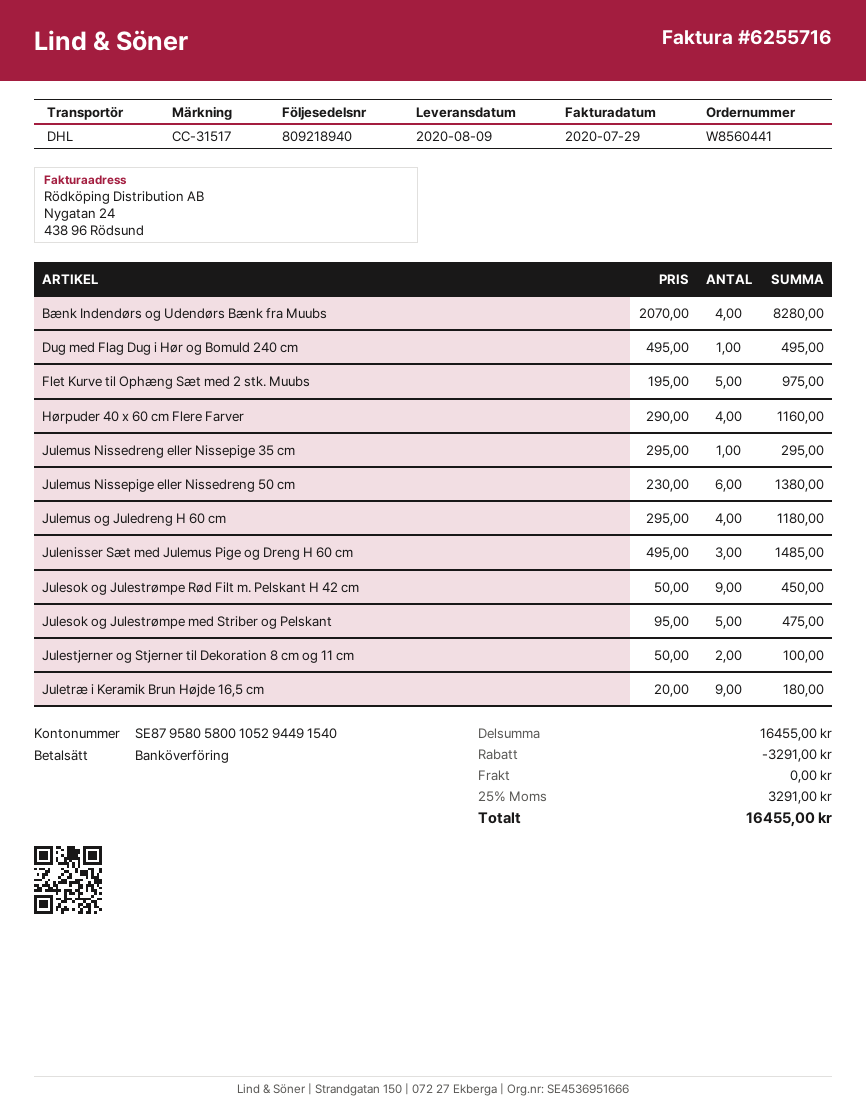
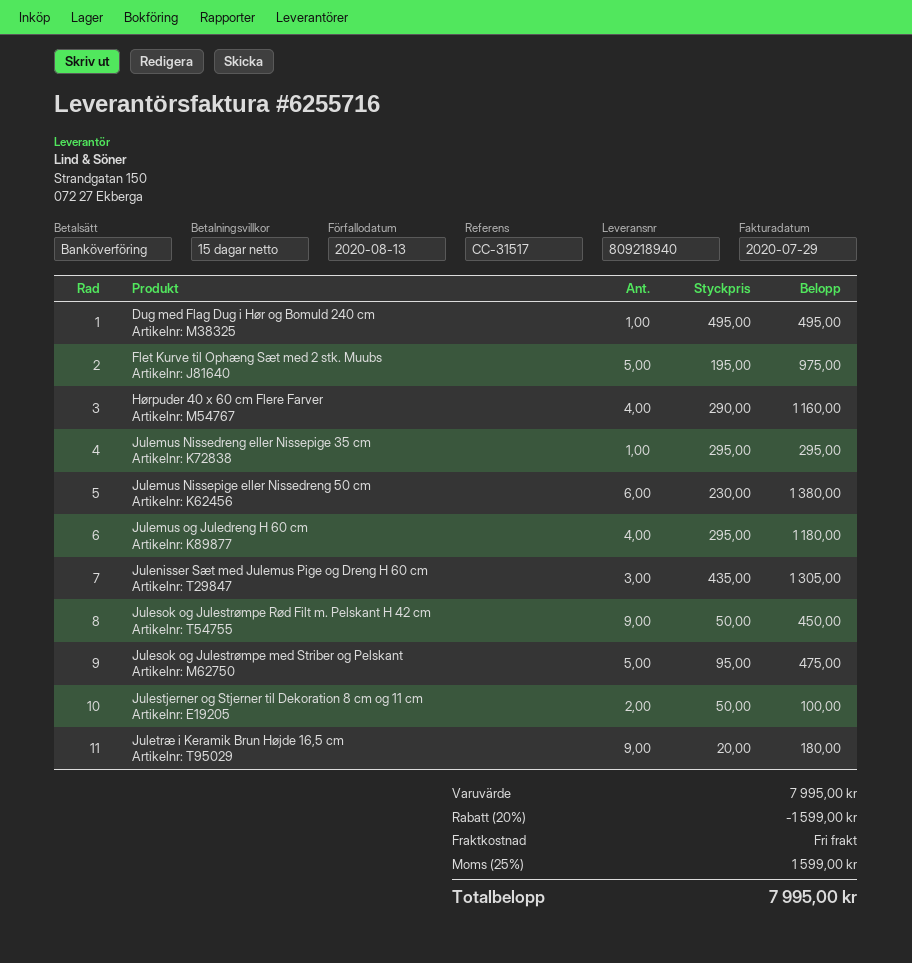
Bænk Indendørs og Udendørs Bænk fra Muubs: 4 x 2070.00 = 8280.00 -> none
Julenisser Sæt med Julemus Pige og Dreng H 60 cm: 3 x 495.00 = 1485.00 -> 3 x 435.00 = 1305.00
subtotal: 16455.00 -> 7995.00
discount: 3291.00 -> 1599.00
tax: 25% = 3291.00 -> 25% = 1599.00
total: 16455.00 -> 7995.00

